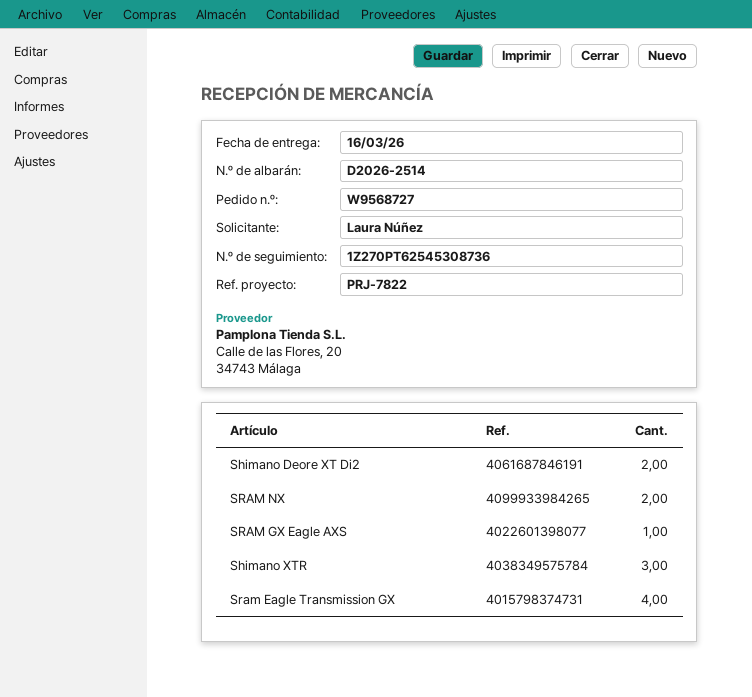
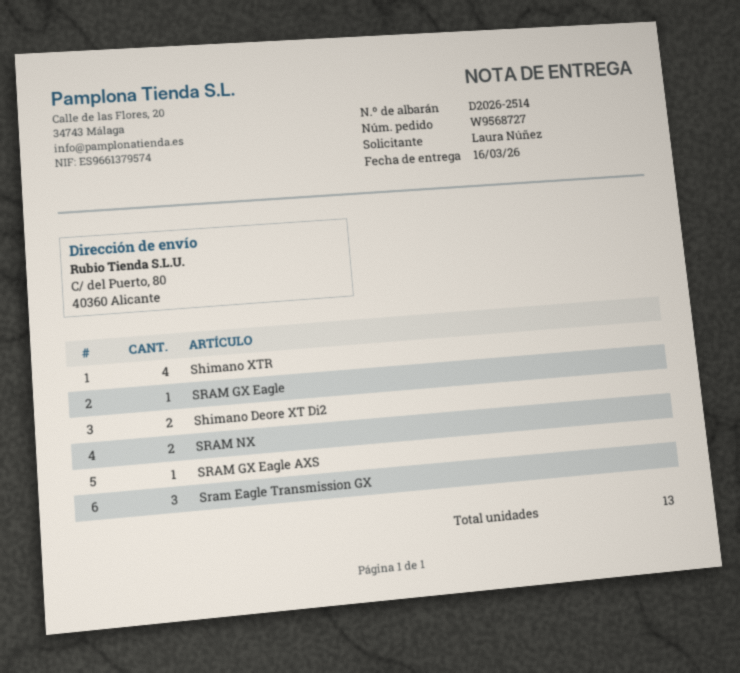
Shimano XTR: 3 -> 4
Sram Eagle Transmission GX: 4 -> 3
SRAM GX Eagle: none -> 1

